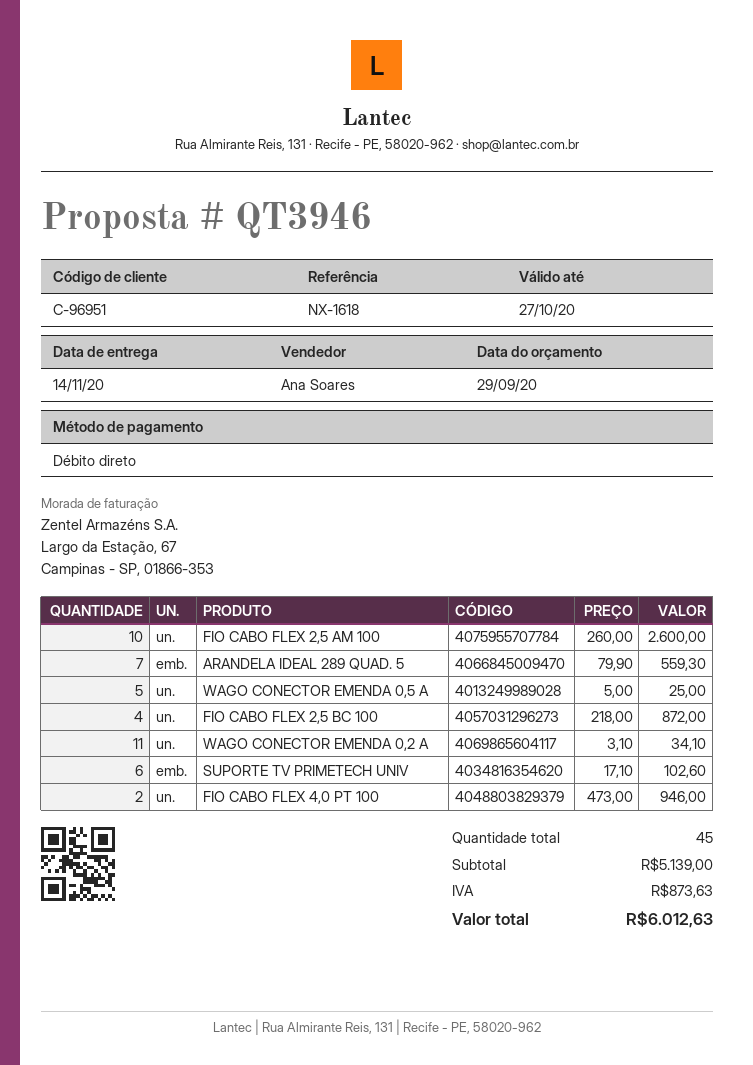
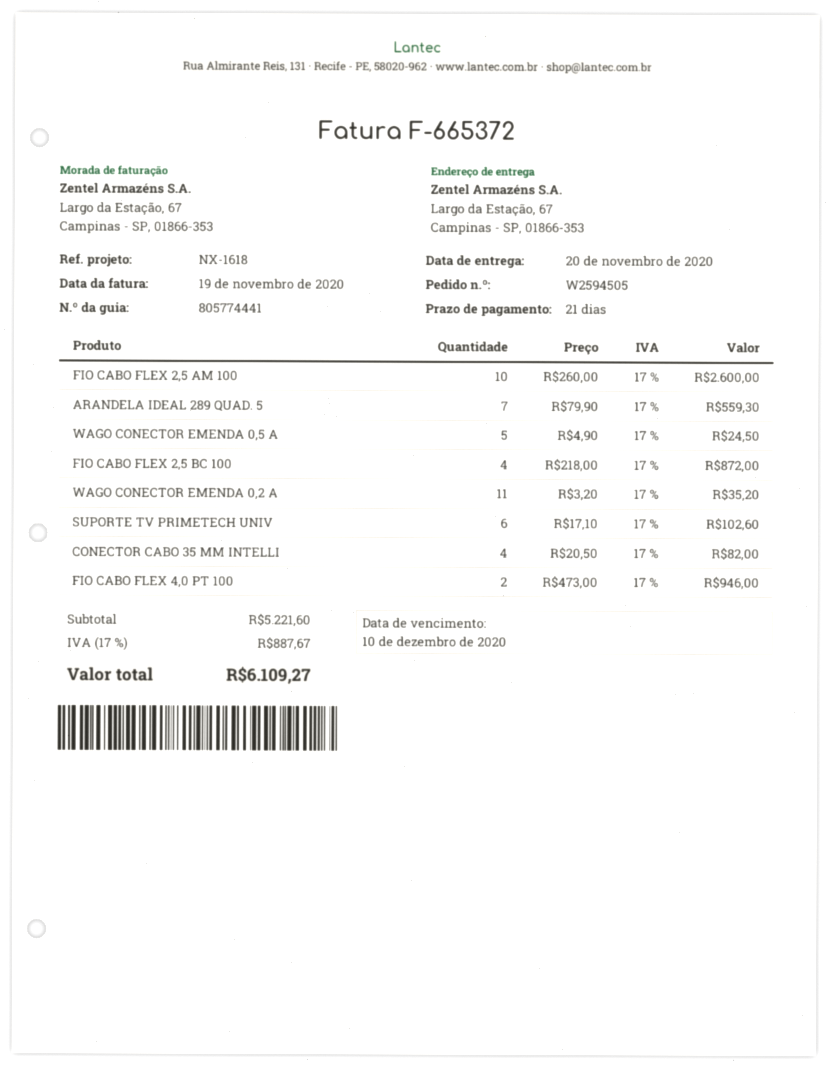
delivery date: 2020-11-14 -> 2020-11-20
WAGO CONECTOR EMENDA 0,5 A: 5 x 5.00 = 25.00 -> 5 x 4.90 = 24.50
WAGO CONECTOR EMENDA 0,2 A: 11 x 3.10 = 34.10 -> 11 x 3.20 = 35.20
CONECTOR CABO 35 MM INTELLI: none -> 4 x 20.50 = 82.00
subtotal: 5139.00 -> 5221.60
tax: 873.63 -> 887.67
total: 6012.63 -> 6109.27

